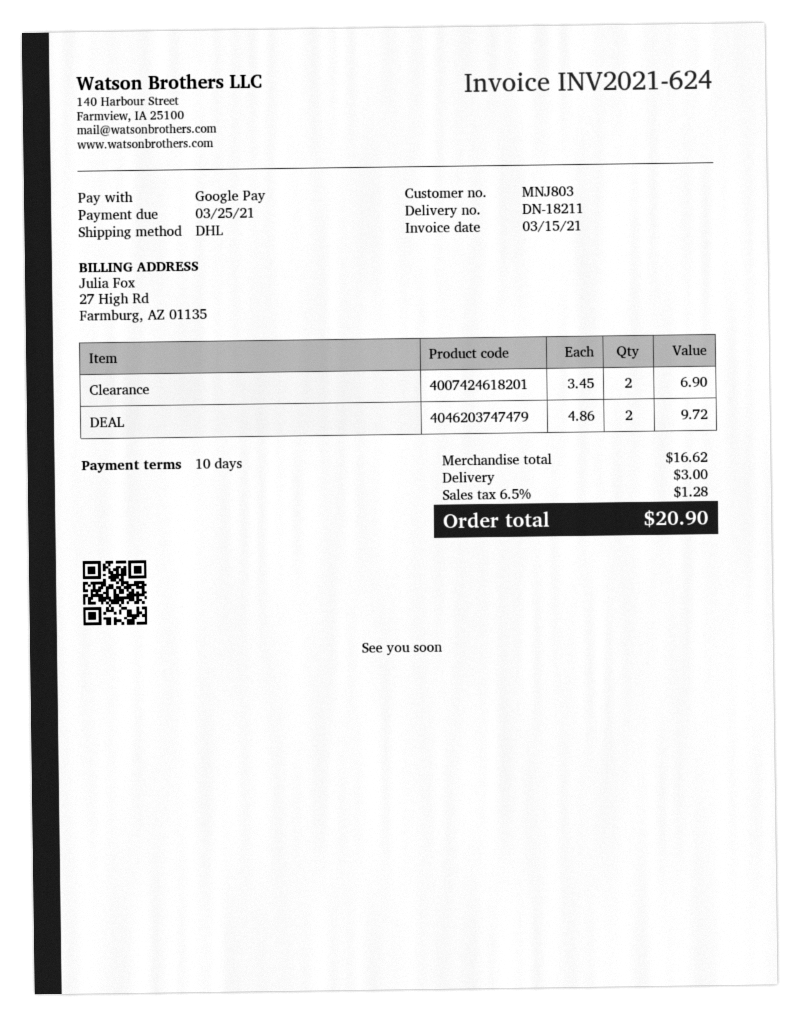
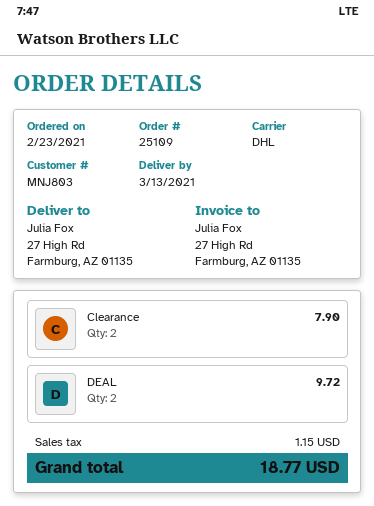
Clearance: 2 for 6.90 -> 2 for 7.90
shipping: 3.00 -> none
tax: 1.28 -> 1.15
total: 20.90 -> 18.77

